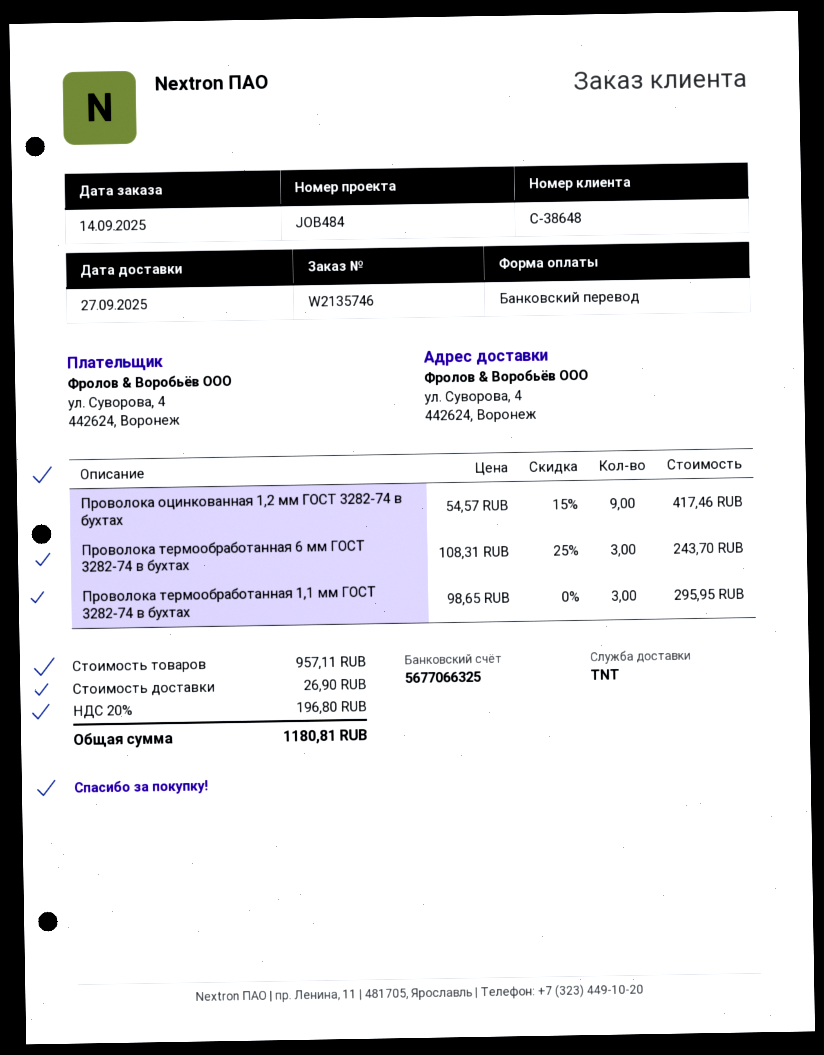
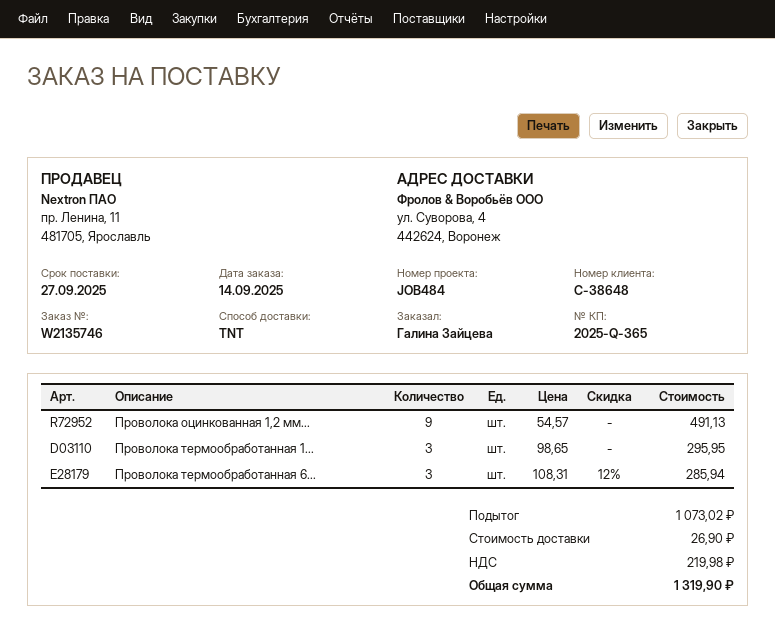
Проволока оцинкованная 1,2 мм ГОСТ 3282-74 в бухтах: 9 x 54.57 - 15% = 417.46 -> 9 x 54.57 = 491.13
Проволока термообработанная 6 мм ГОСТ 3282-74 в бухтах: 3 x 108.31 - 25% = 243.70 -> 3 x 108.31 - 12% = 285.94
subtotal: 957.11 -> 1073.02
tax: 196.80 -> 219.98
total: 1180.81 -> 1319.90

